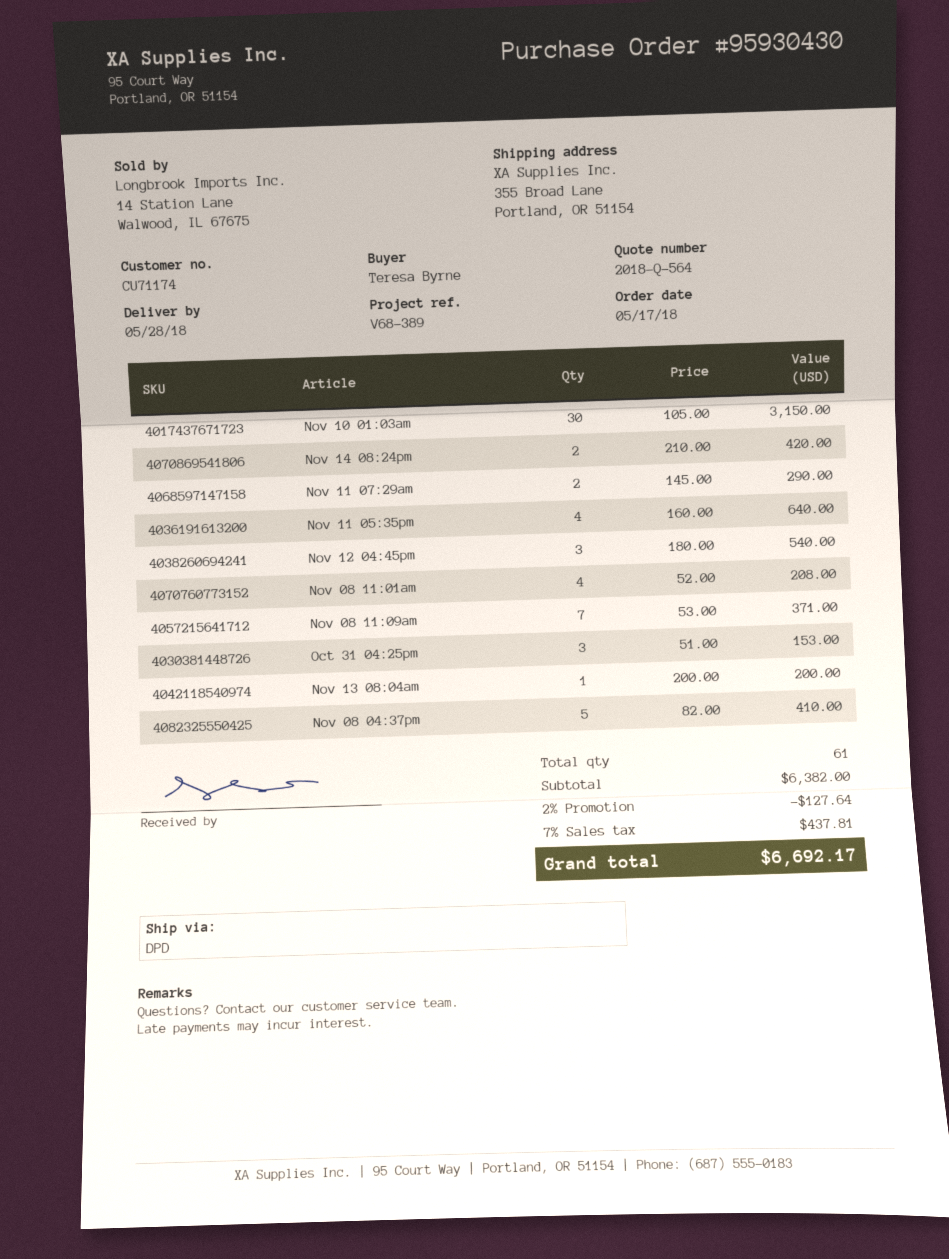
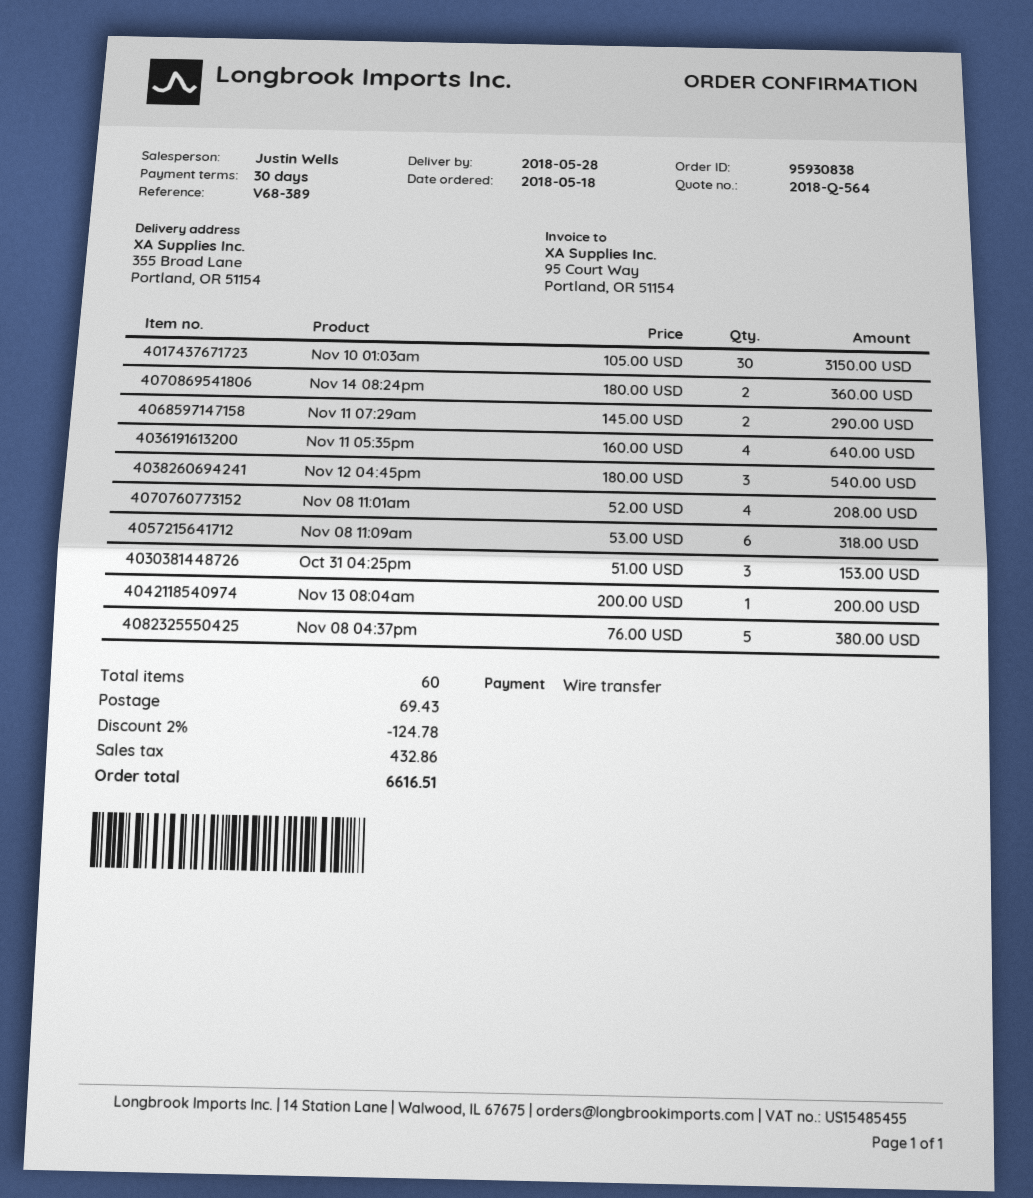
order number: 95930430 -> 95930838
order date: 2018-05-17 -> 2018-05-18
Nov 14 08:24pm: 2 x 210.00 = 420.00 -> 2 x 180.00 = 360.00
Nov 08 11:09am: 7 x 53.00 = 371.00 -> 6 x 53.00 = 318.00
Nov 08 04:37pm: 5 x 82.00 = 410.00 -> 5 x 76.00 = 380.00
total quantity: 61 -> 60
discount: 2% = 127.64 -> 2% = 124.78
shipping: none -> 69.43
tax: 437.81 -> 432.86
total: 6692.17 -> 6616.51

